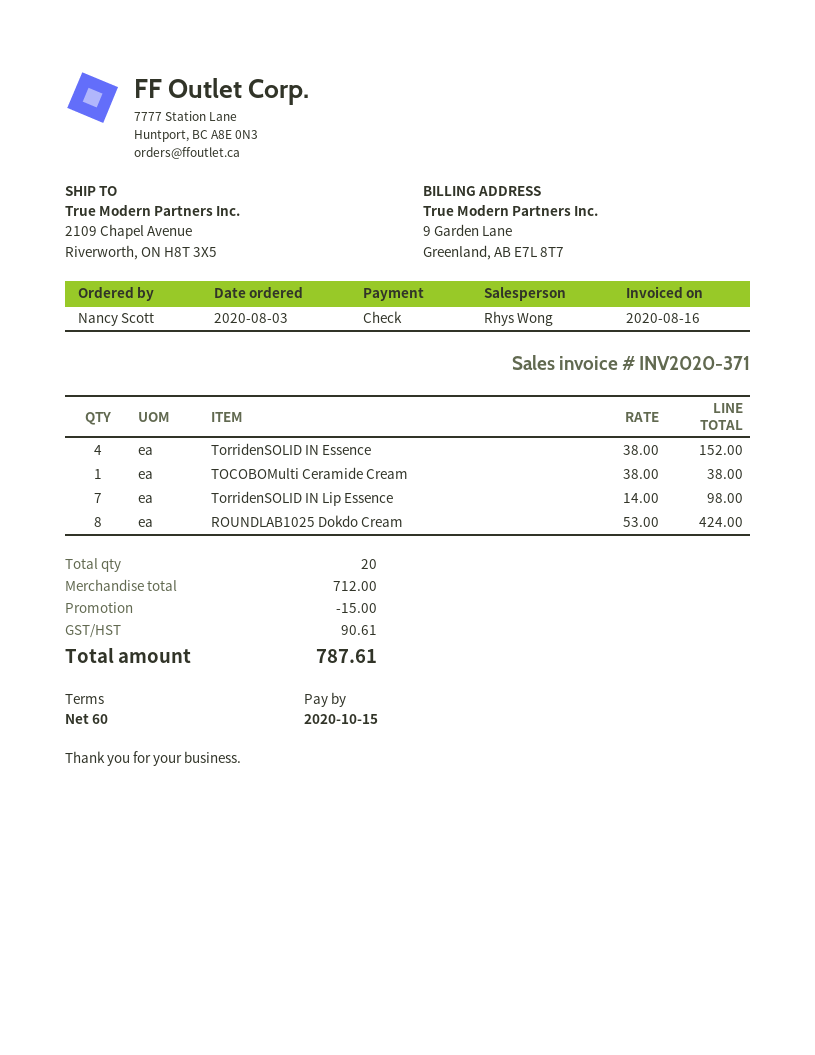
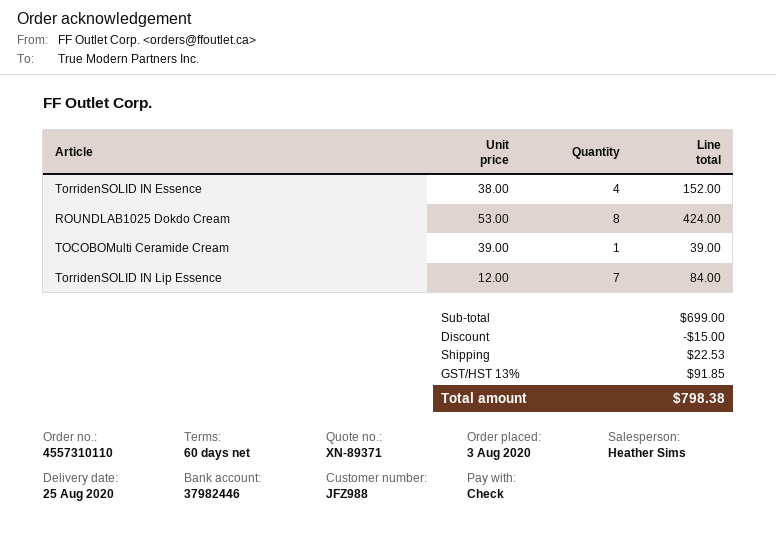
sales rep: Rhys Wong -> Heather Sims
TOCOBOMulti Ceramide Cream: 1 x 38.00 = 38.00 -> 1 x 39.00 = 39.00
TorridenSOLID IN Lip Essence: 7 x 14.00 = 98.00 -> 7 x 12.00 = 84.00
subtotal: 712.00 -> 699.00
shipping: none -> 22.53
tax: 90.61 -> 91.85
total: 787.61 -> 798.38

